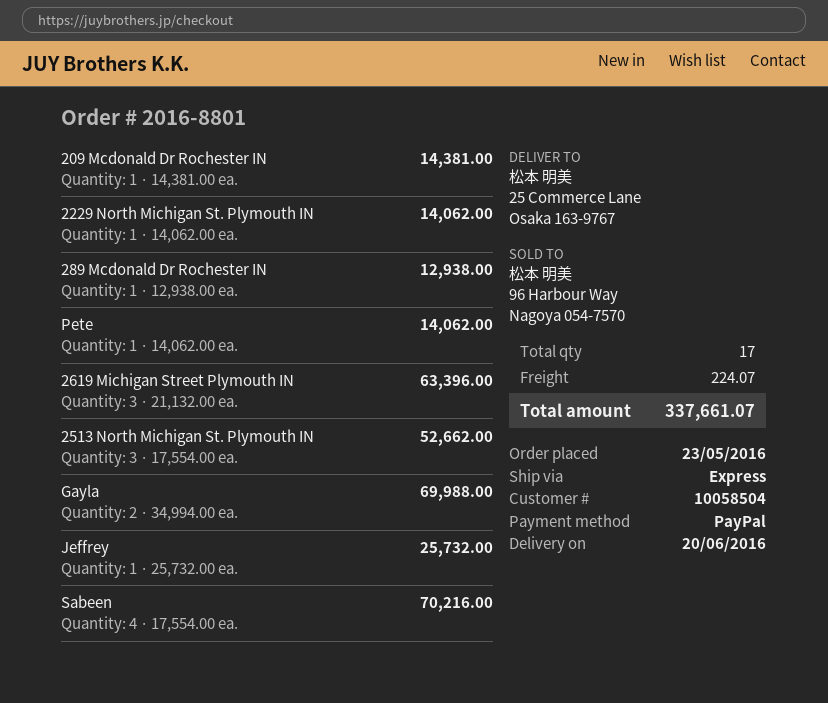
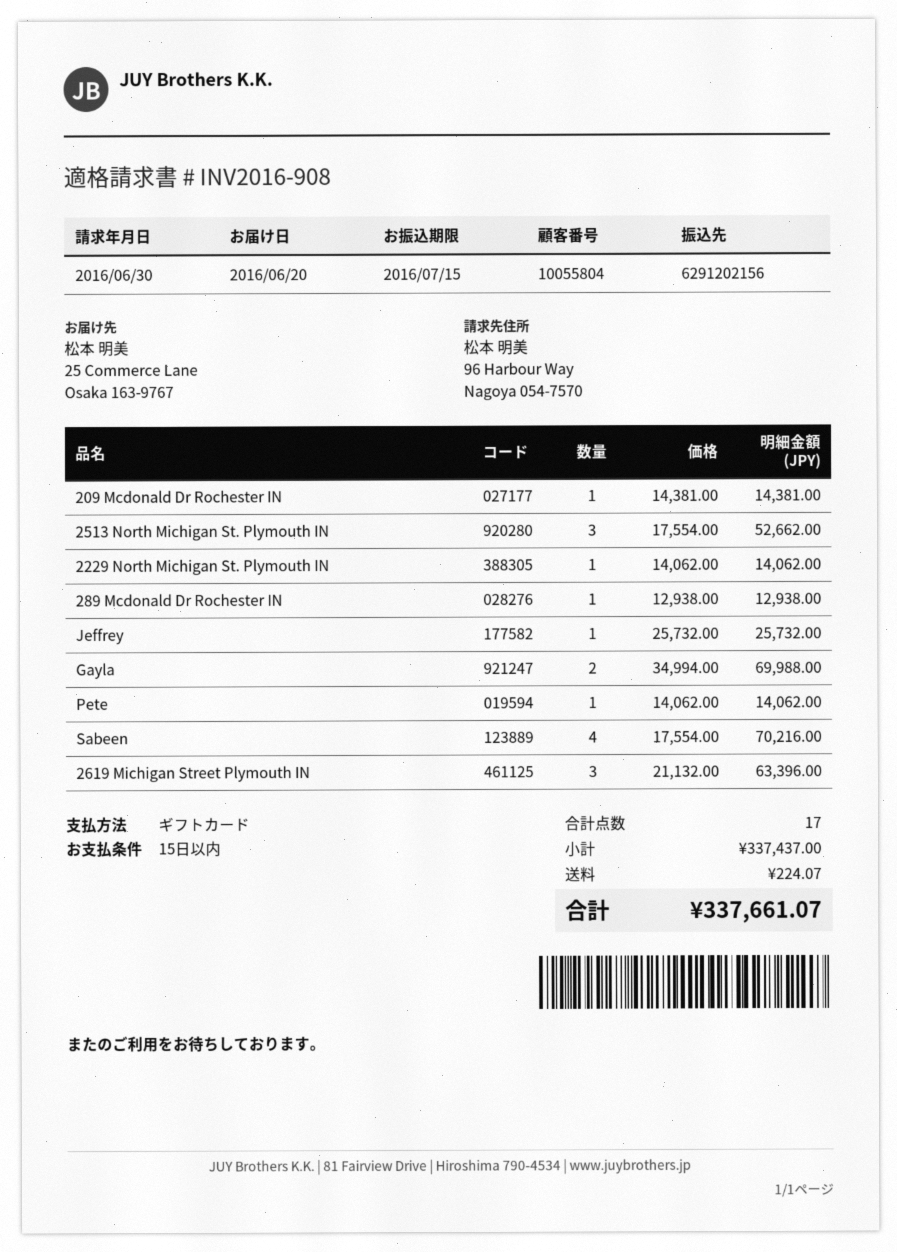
customer number: 10058504 -> 10055804
payment method: PayPal -> gift card

